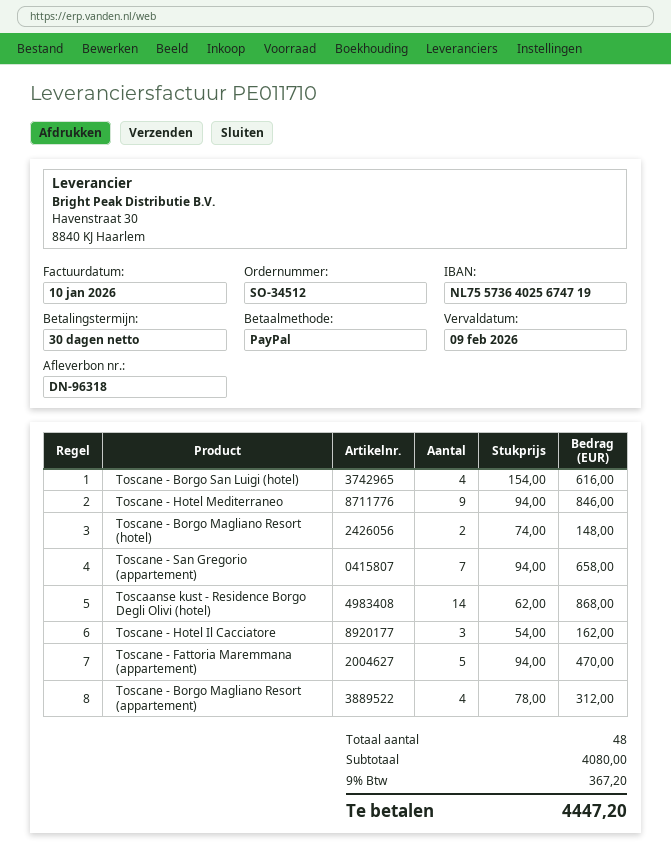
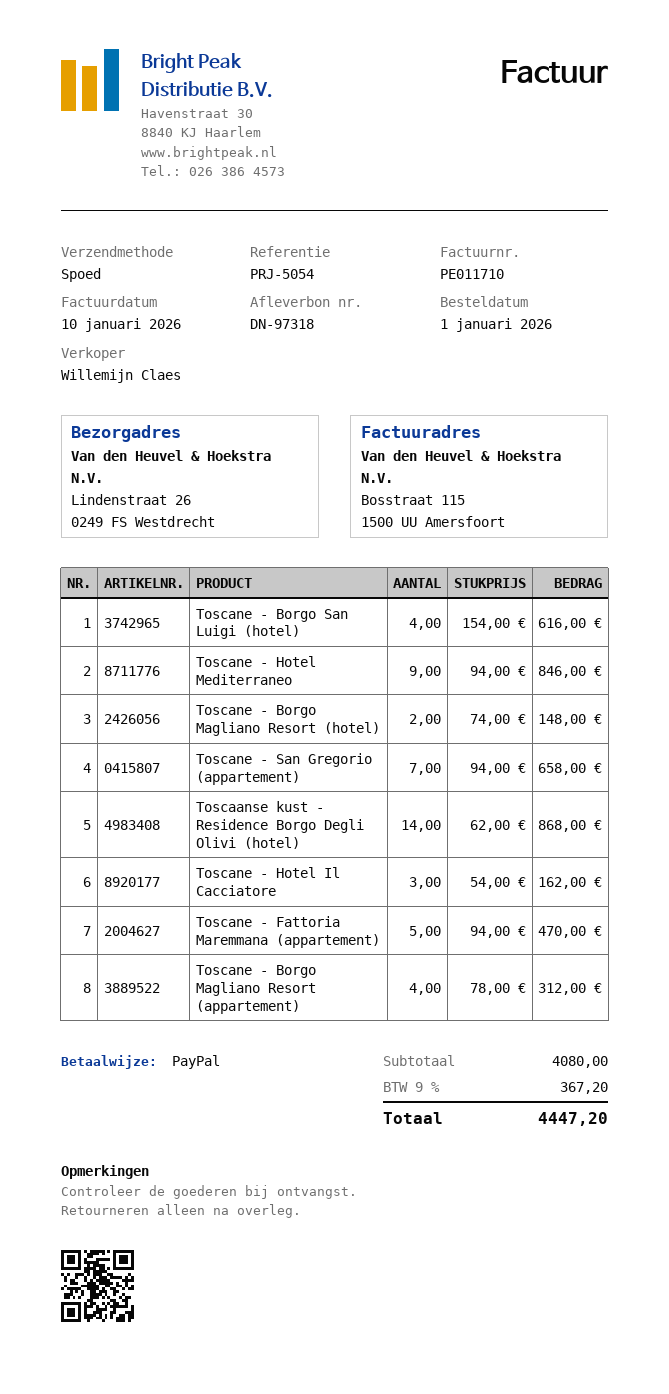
delivery note number: DN-96318 -> DN-97318

